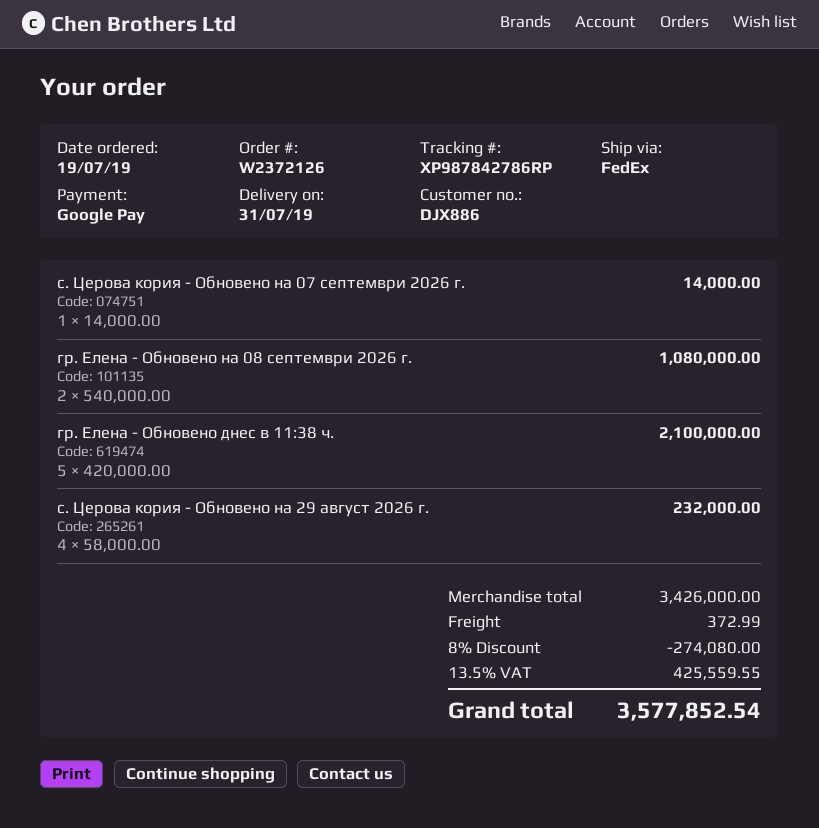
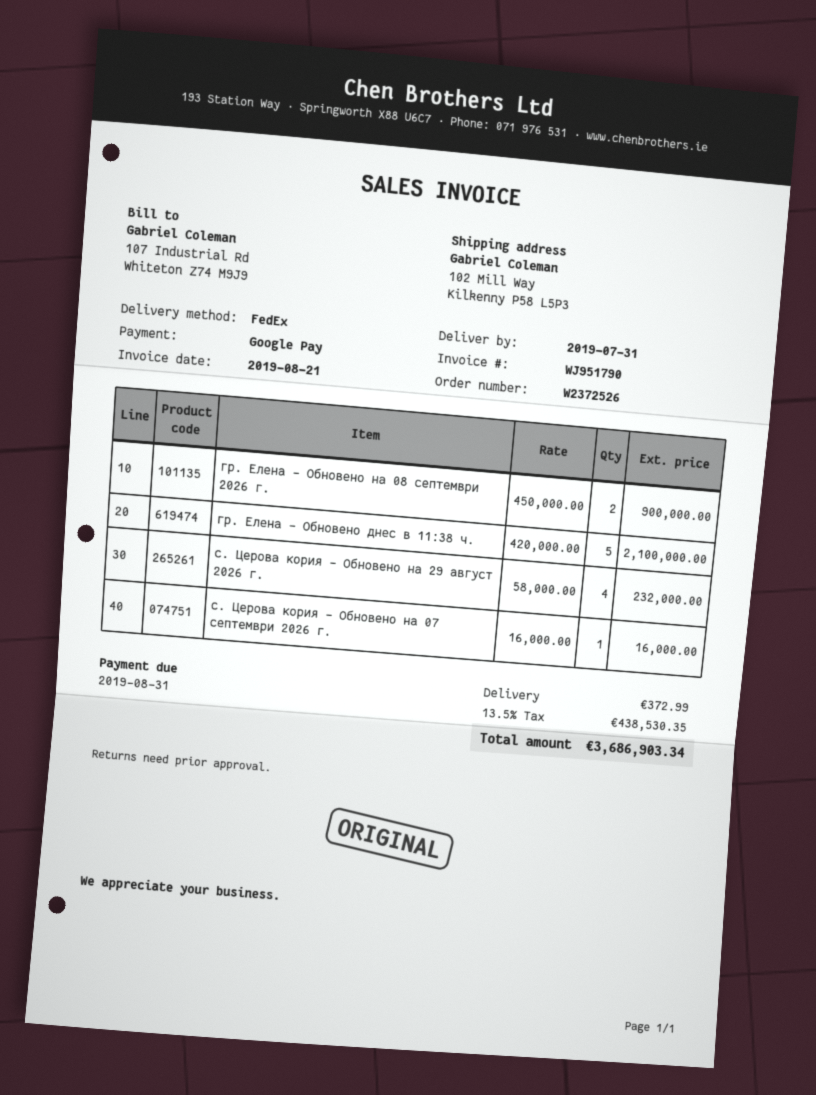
order number: W2372126 -> W2372526
с. Церова кория - Обновено на 07 септември 2026 г.: 1 x 14000.00 = 14000.00 -> 1 x 16000.00 = 16000.00
гр. Елена - Обновено на 08 септември 2026 г.: 2 x 540000.00 = 1080000.00 -> 2 x 450000.00 = 900000.00
discount: 8% = 274080.00 -> none
tax: 13.5% = 425559.55 -> 13.5% = 438530.35
total: 3577852.54 -> 3686903.34

